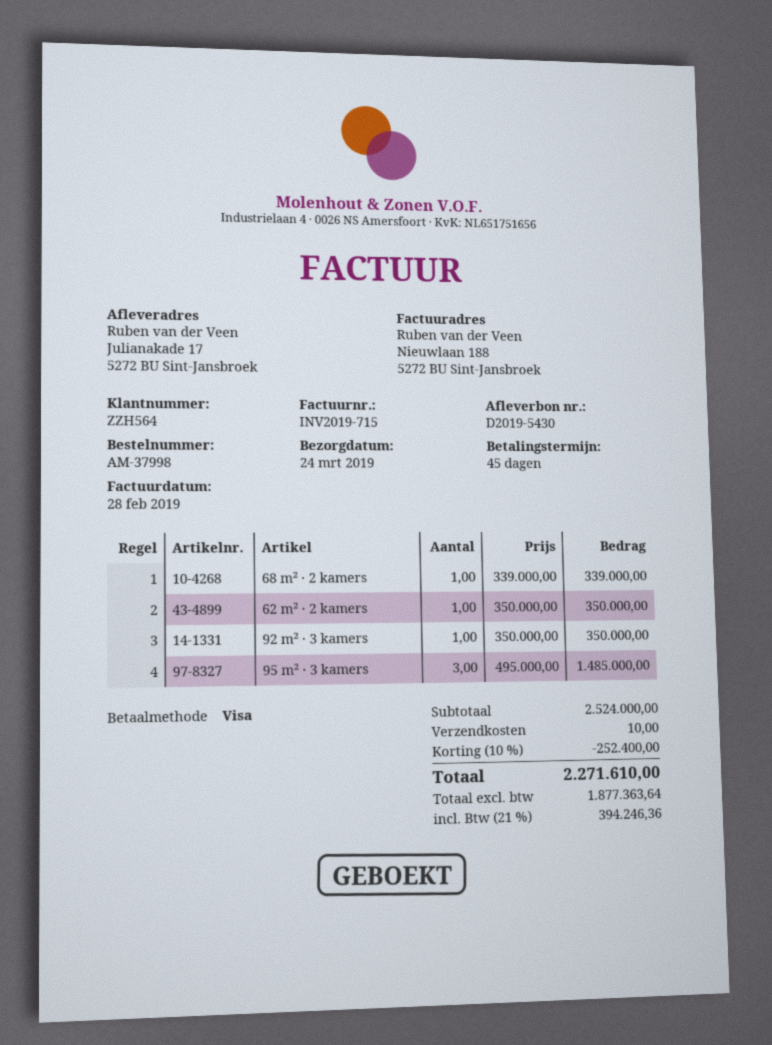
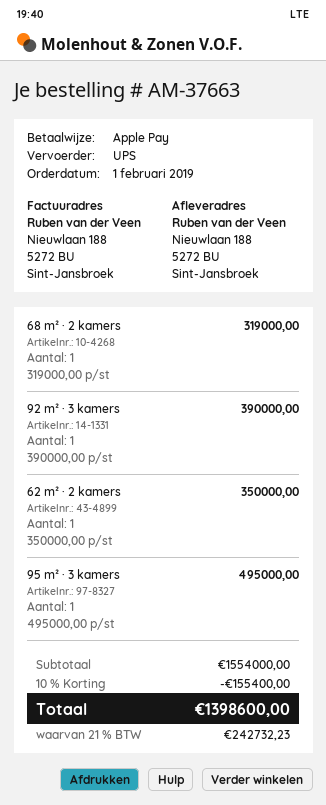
order number: AM-37998 -> AM-37663
payment method: Visa -> Apple Pay
ship to: Julianakade 17, 5272 BU Sint-Jansbroek -> Nieuwlaan 188, 5272 BU Sint-Jansbroek
68 m² · 2 kamers: 1 x 339000.00 = 339000.00 -> 1 x 319000.00 = 319000.00
92 m² · 3 kamers: 1 x 350000.00 = 350000.00 -> 1 x 390000.00 = 390000.00
95 m² · 3 kamers: 3 x 495000.00 = 1485000.00 -> 1 x 495000.00 = 495000.00
subtotal: 2524000.00 -> 1554000.00
discount: 10% = 252400.00 -> 10% = 155400.00
shipping: 10.00 -> none
tax: 21% = 394246.36 -> 21% = 242732.23
total: 2271610.00 -> 1398600.00

